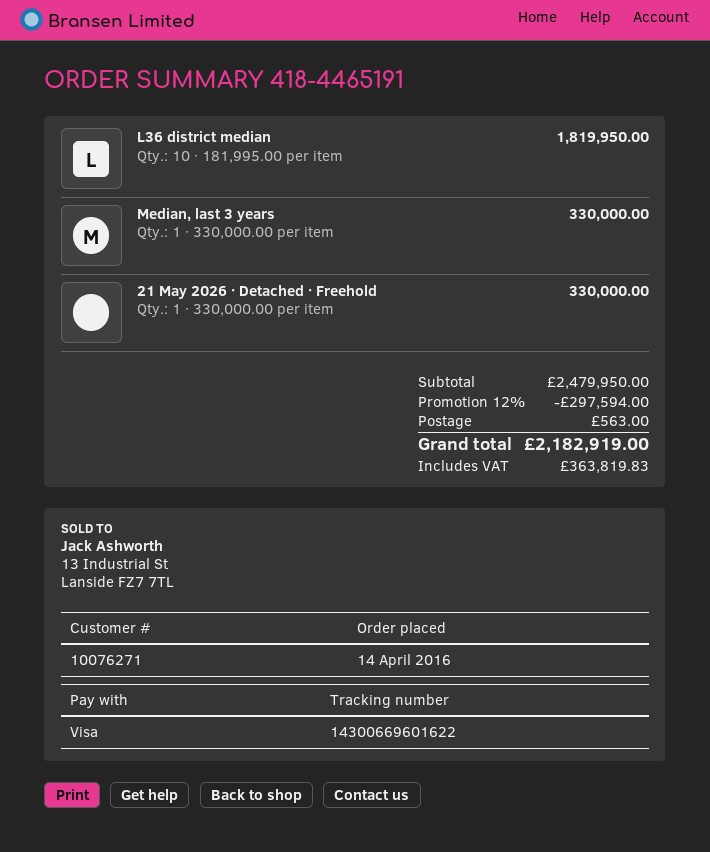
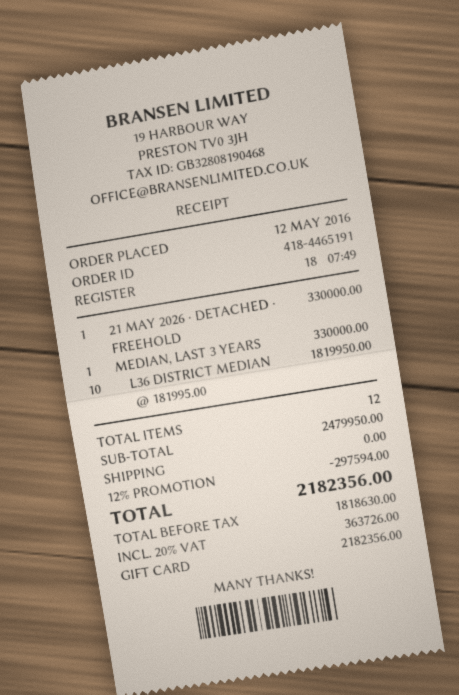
order date: 2016-04-14 -> 2016-05-12
payment method: Visa -> gift card
shipping: 563.00 -> 0.00
tax: 363819.83 -> 363726.00
total: 2182919.00 -> 2182356.00

